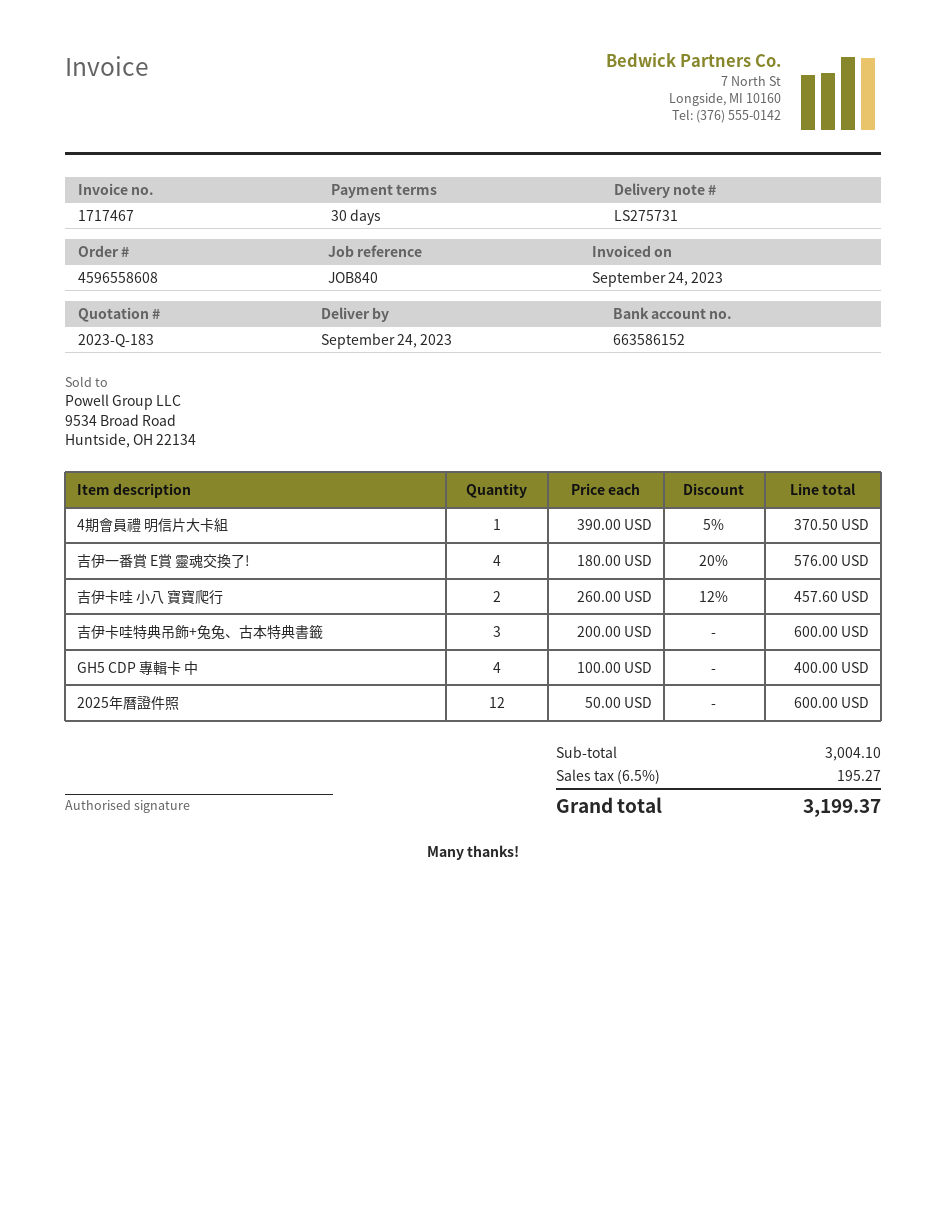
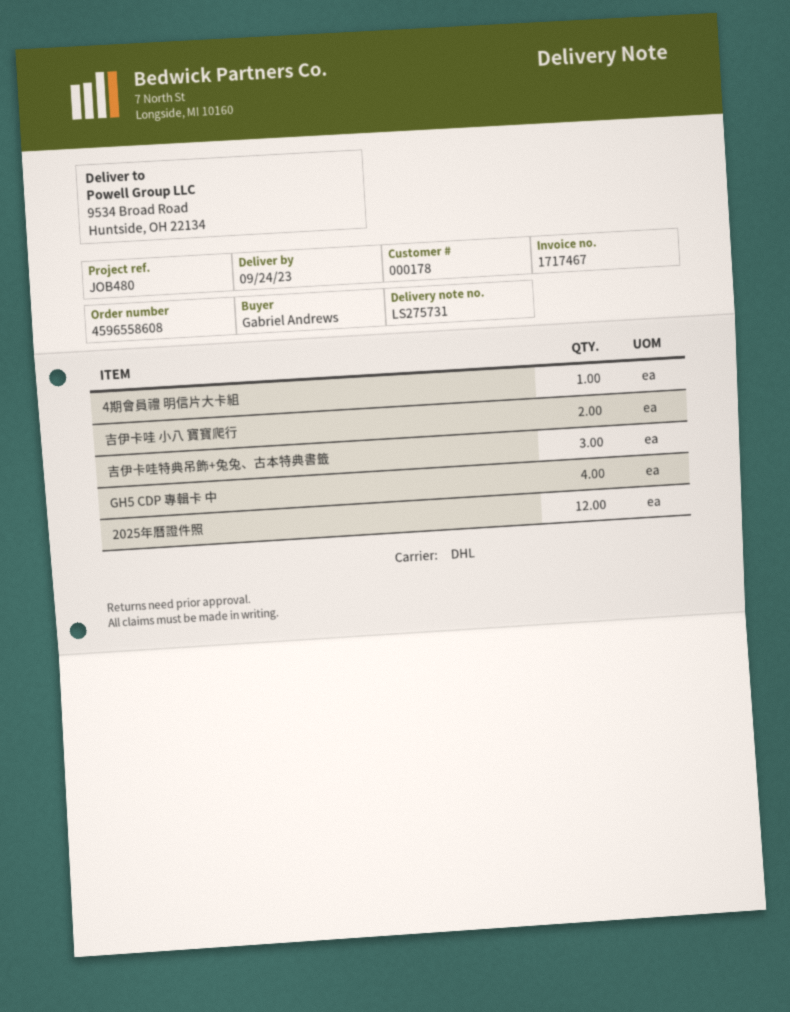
reference: JOB840 -> JOB480
吉伊一番賞 E賞 靈魂交換了!: 4 -> none

